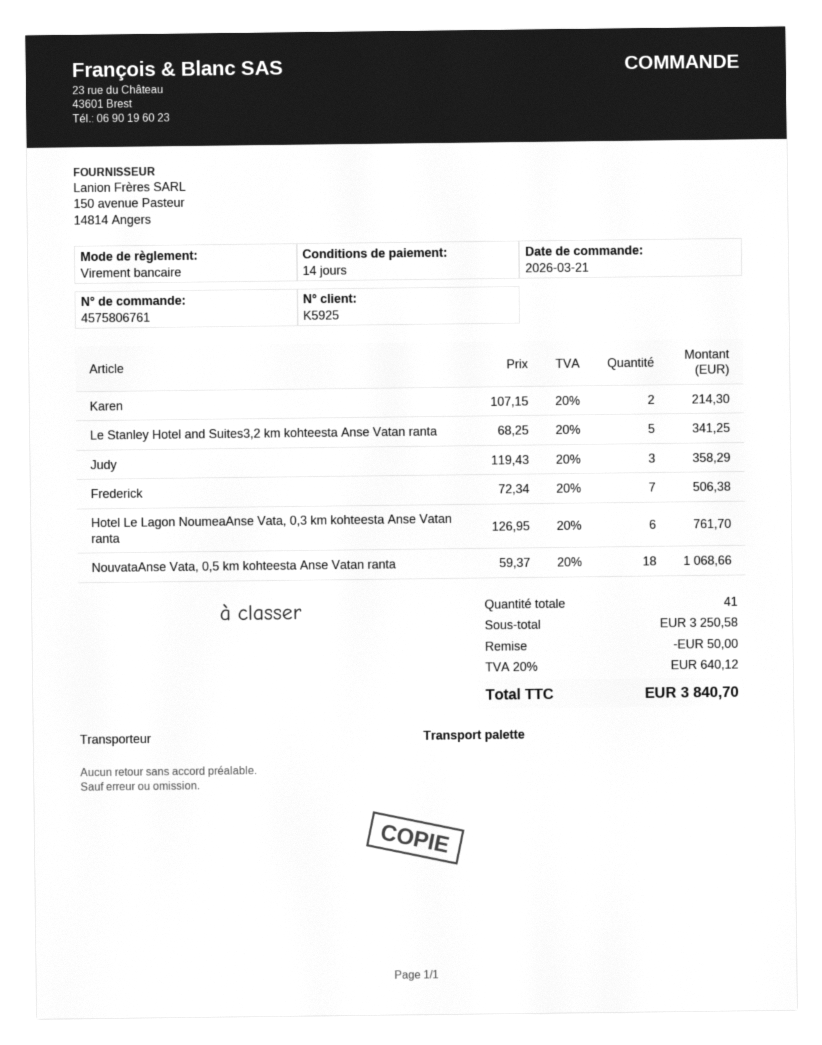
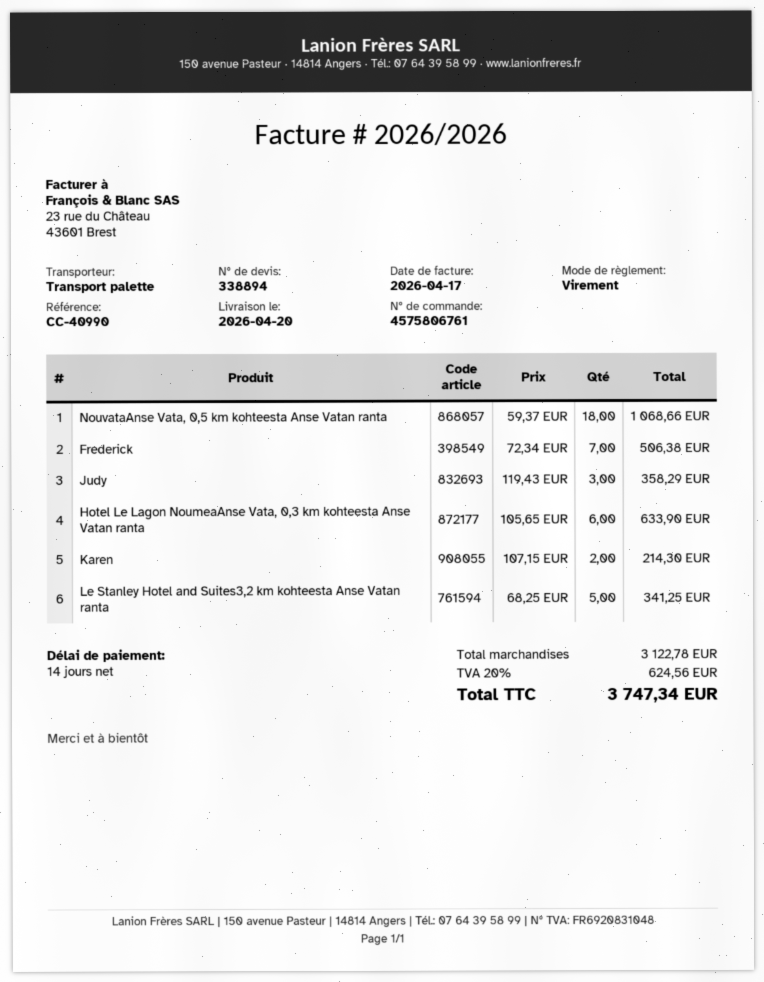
Hotel Le Lagon NoumeaAnse Vata, 0,3 km kohteesta Anse Vatan ranta: 6 x 126.95 = 761.70 -> 6 x 105.65 = 633.90
subtotal: 3250.58 -> 3122.78
discount: 50.00 -> none
tax: 20% = 640.12 -> 20% = 624.56
total: 3840.70 -> 3747.34

